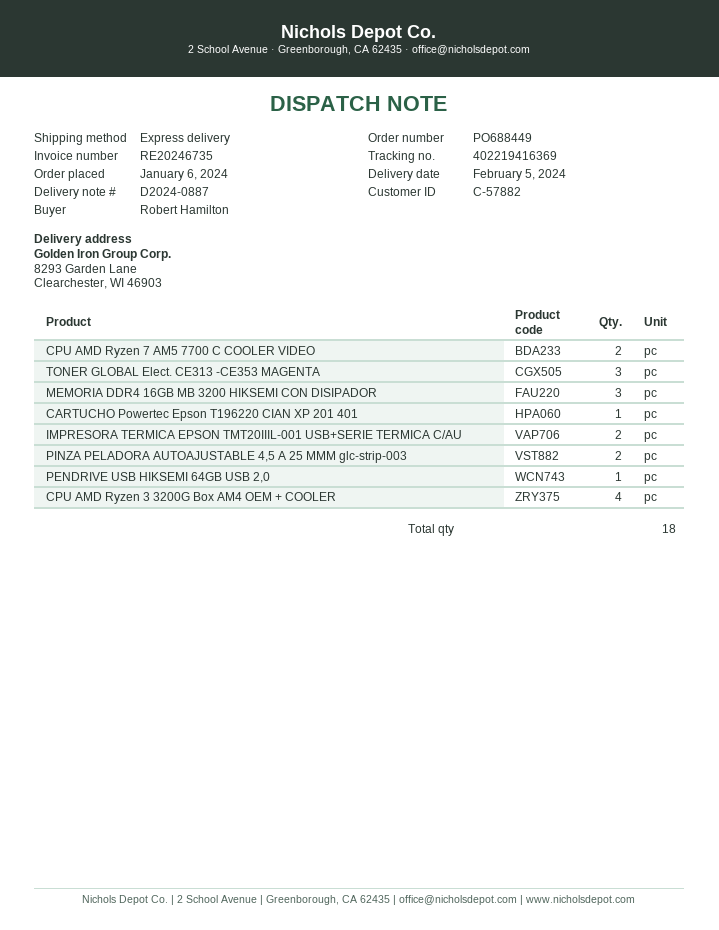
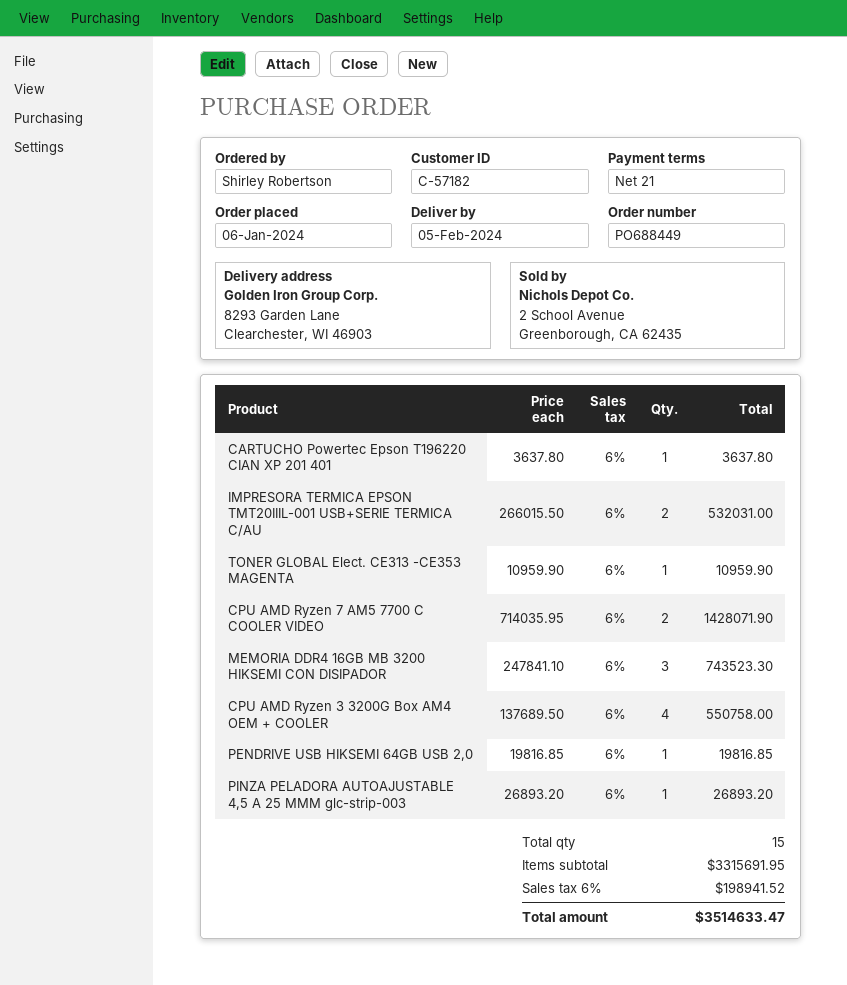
customer number: C-57882 -> C-57182
ordered by: Robert Hamilton -> Shirley Robertson
TONER GLOBAL Elect. CE313 -CE353 MAGENTA: 3 -> 1
PINZA PELADORA AUTOAJUSTABLE 4,5 A 25 MMM glc-strip-003: 2 -> 1
total quantity: 18 -> 15

